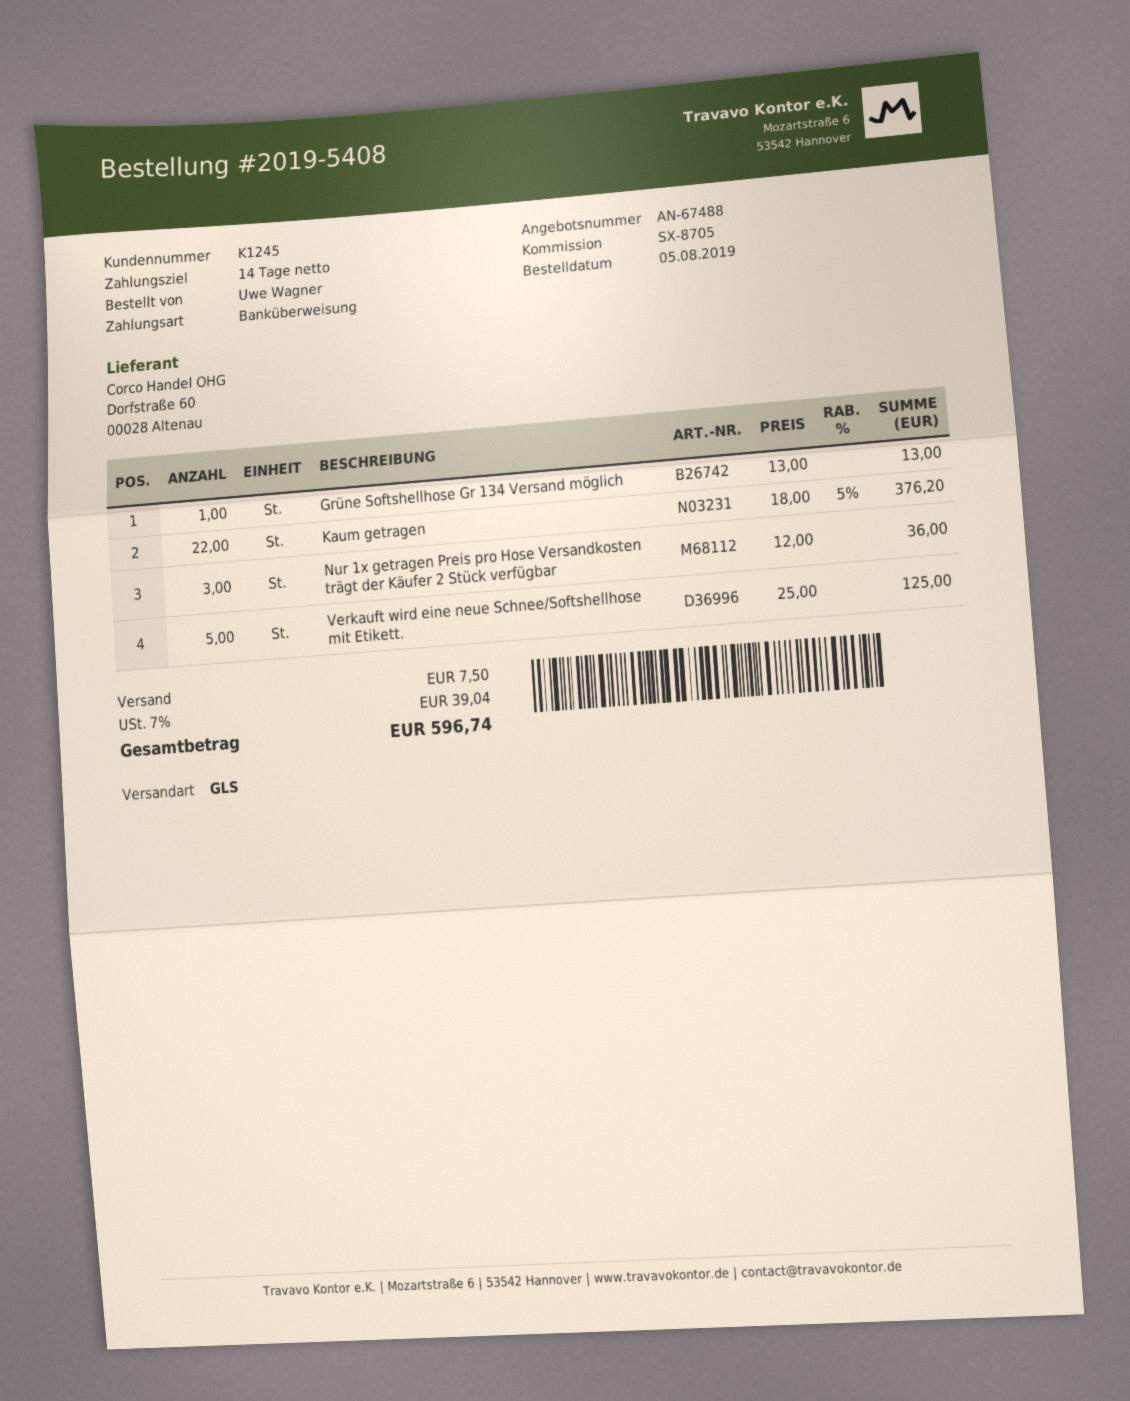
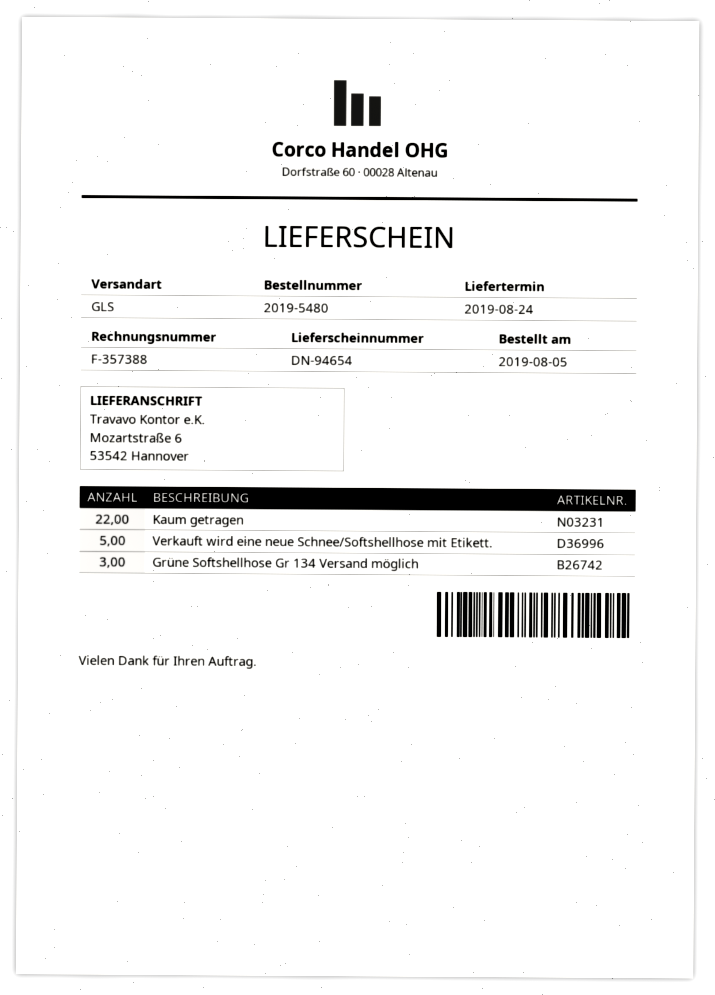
order number: 2019-5408 -> 2019-5480
Grüne Softshellhose Gr 134 Versand möglich: 1 -> 3
Nur 1x getragen Preis pro Hose Versandkosten trägt der Käufer 2 Stück verfügbar: 3 -> none

